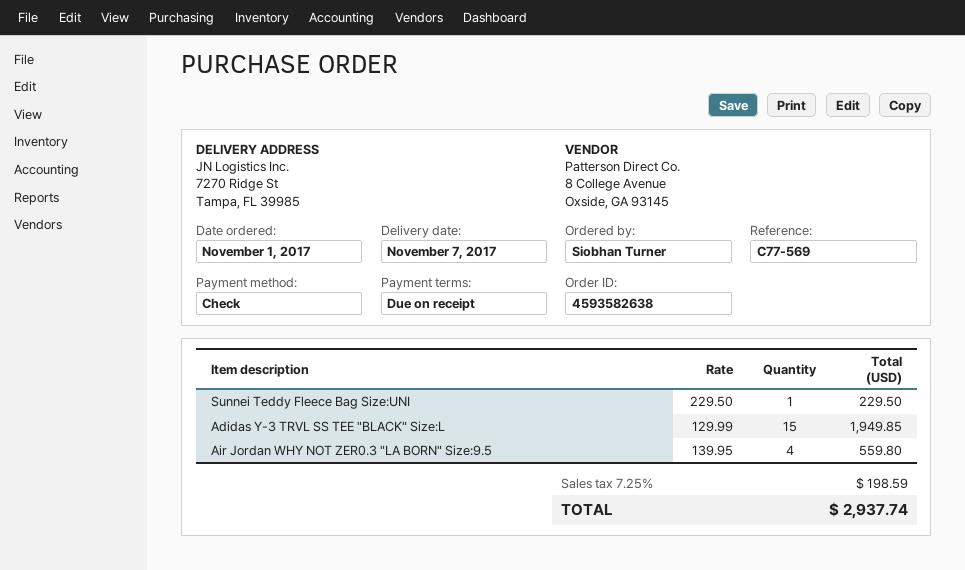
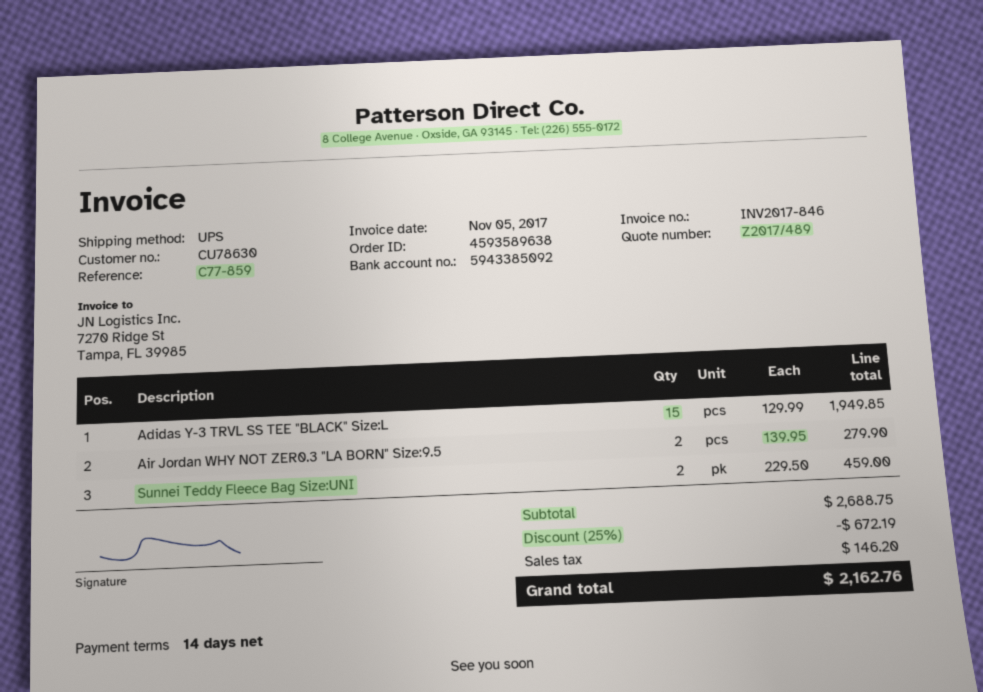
order number: 4593582638 -> 4593589638
payment terms: on receipt -> 14 days
reference: C77-569 -> C77-859
Sunnei Teddy Fleece Bag Size:UNI: 1 x 229.50 = 229.50 -> 2 x 229.50 = 459.00
Air Jordan WHY NOT ZER0.3 "LA BORN" Size:9.5: 4 x 139.95 = 559.80 -> 2 x 139.95 = 279.90
discount: none -> 25% = 672.19
tax: 198.59 -> 146.20
total: 2937.74 -> 2162.76

